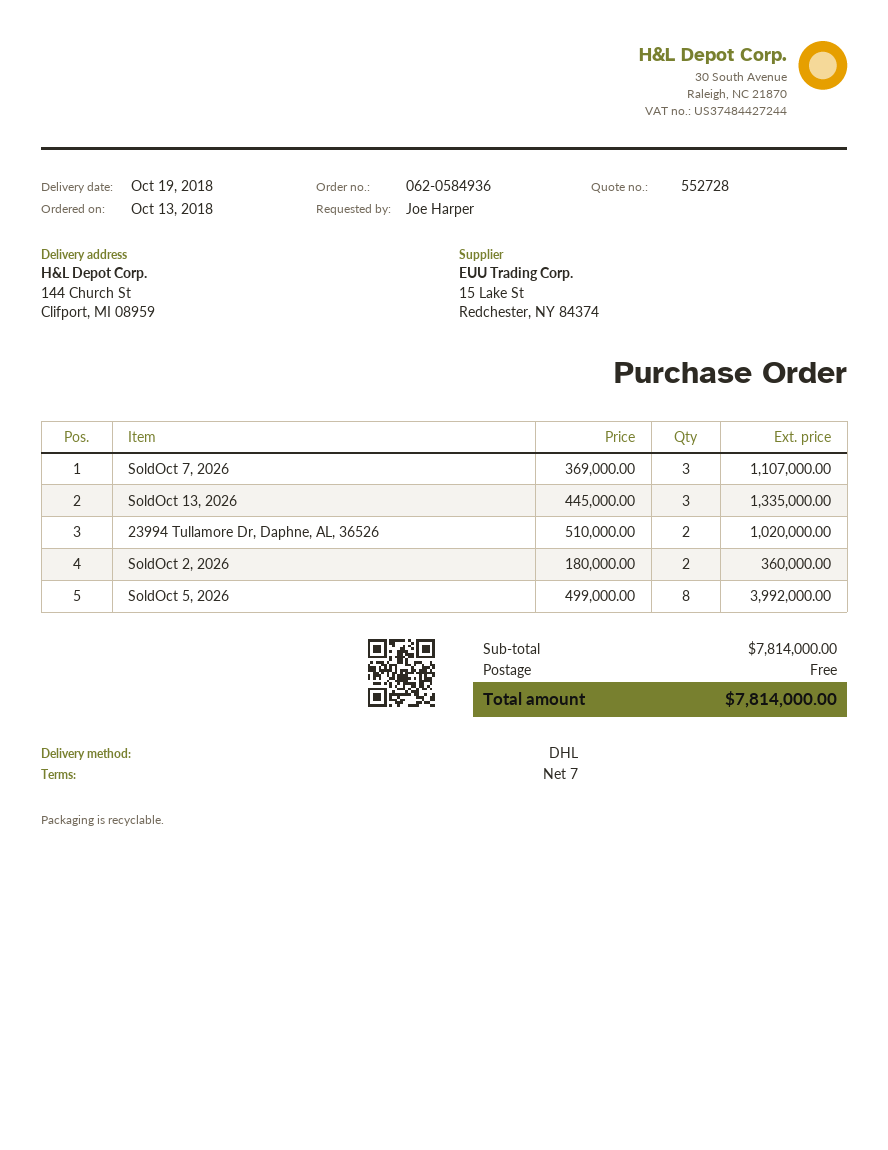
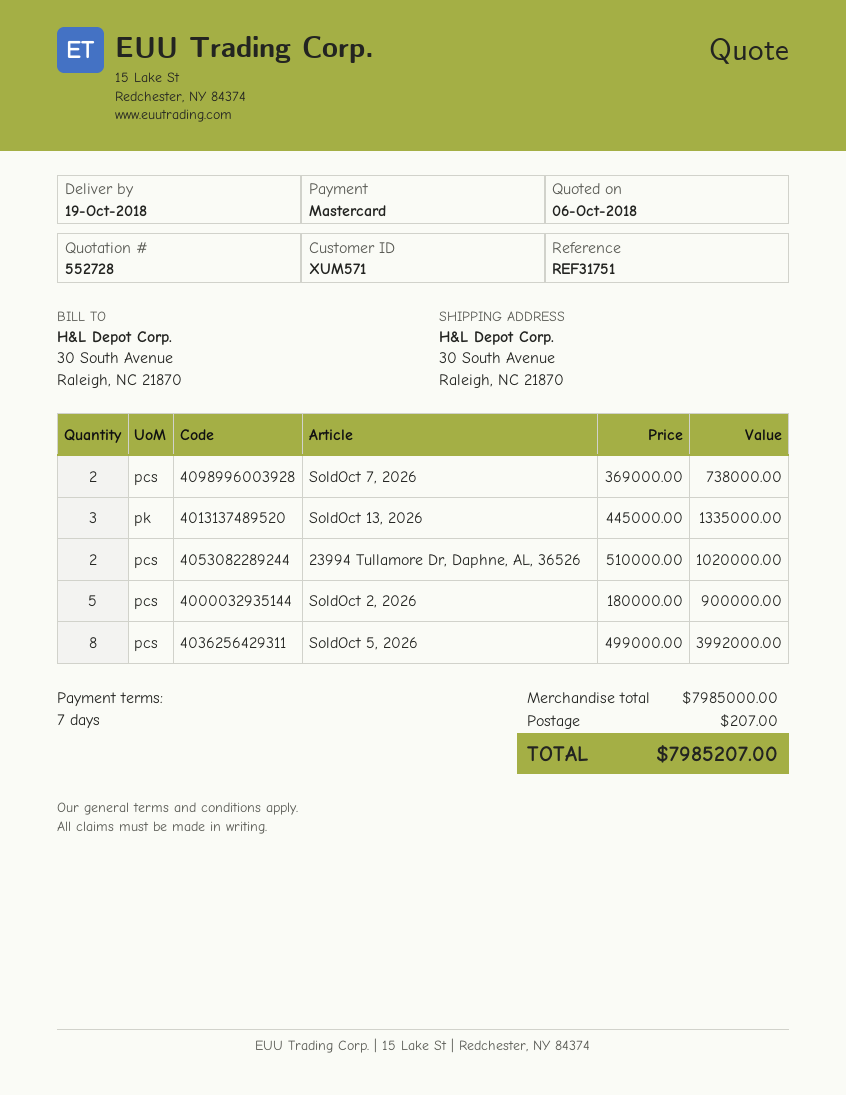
ship to: 144 Church St, Clifport, MI 08959 -> 30 South Avenue, Raleigh, NC 21870
SoldOct 7, 2026: 3 x 369000.00 = 1107000.00 -> 2 x 369000.00 = 738000.00
SoldOct 2, 2026: 2 x 180000.00 = 360000.00 -> 5 x 180000.00 = 900000.00
subtotal: 7814000.00 -> 7985000.00
shipping: 0.00 -> 207.00
total: 7814000.00 -> 7985207.00

